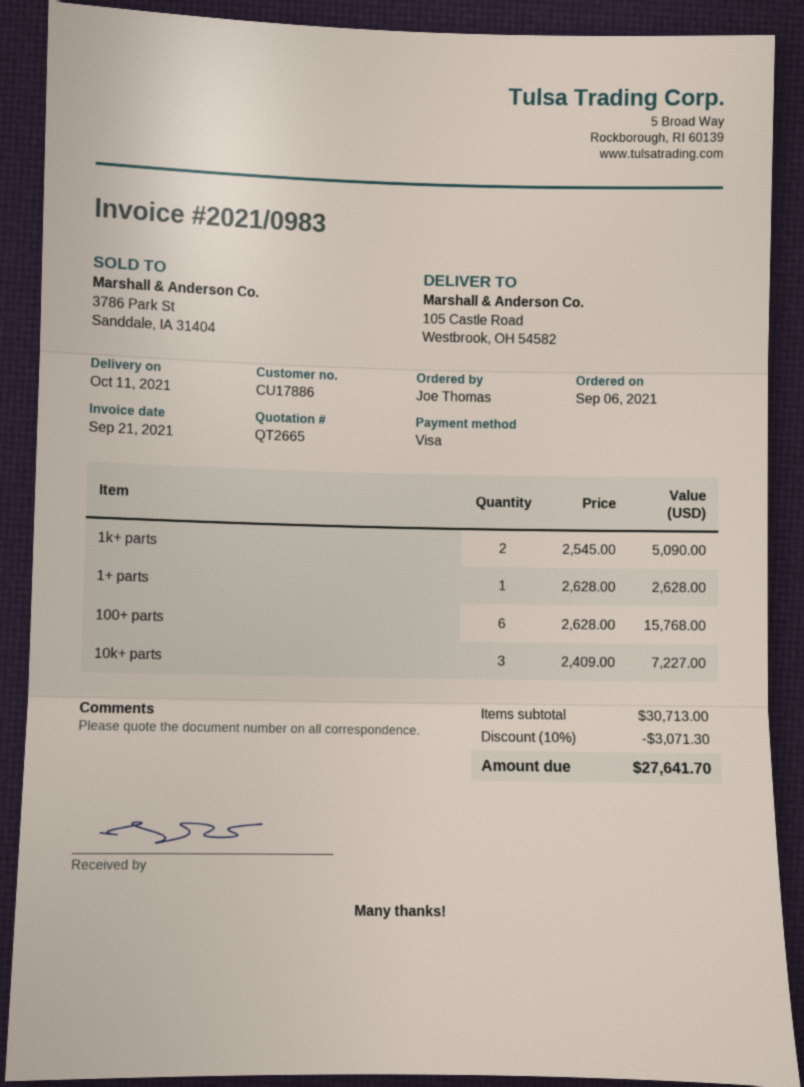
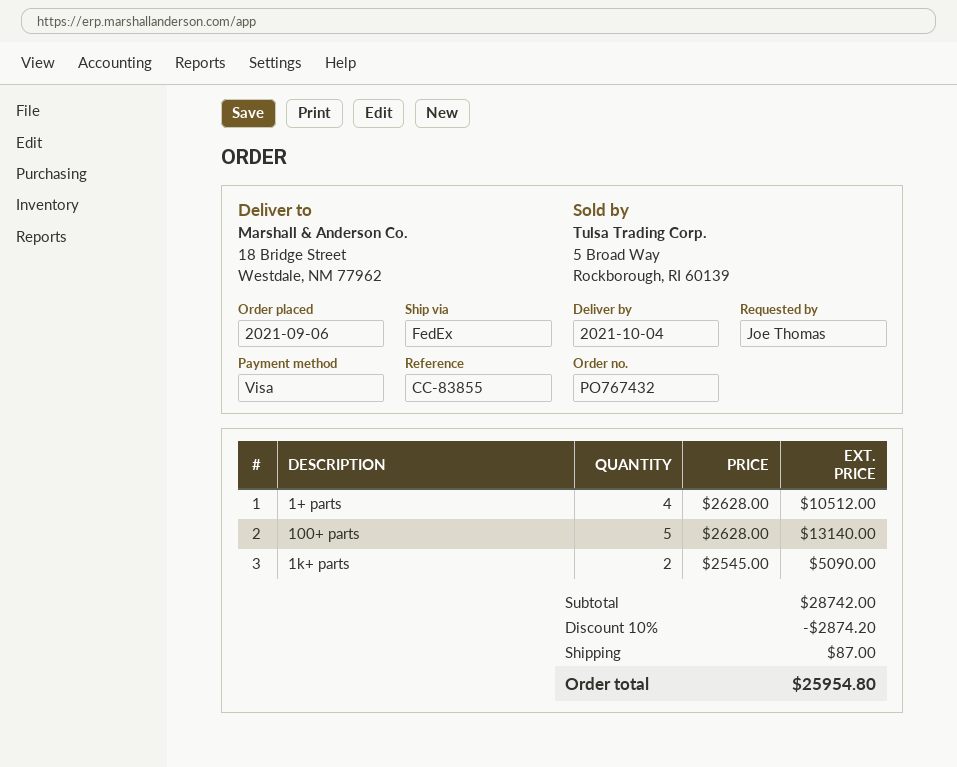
delivery date: 2021-10-11 -> 2021-10-04
ship to: 105 Castle Road, Westbrook, OH 54582 -> 18 Bridge Street, Westdale, NM 77962
1+ parts: 1 x 2628.00 = 2628.00 -> 4 x 2628.00 = 10512.00
100+ parts: 6 x 2628.00 = 15768.00 -> 5 x 2628.00 = 13140.00
10k+ parts: 3 x 2409.00 = 7227.00 -> none
subtotal: 30713.00 -> 28742.00
discount: 10% = 3071.30 -> 10% = 2874.20
shipping: none -> 87.00
total: 27641.70 -> 25954.80

